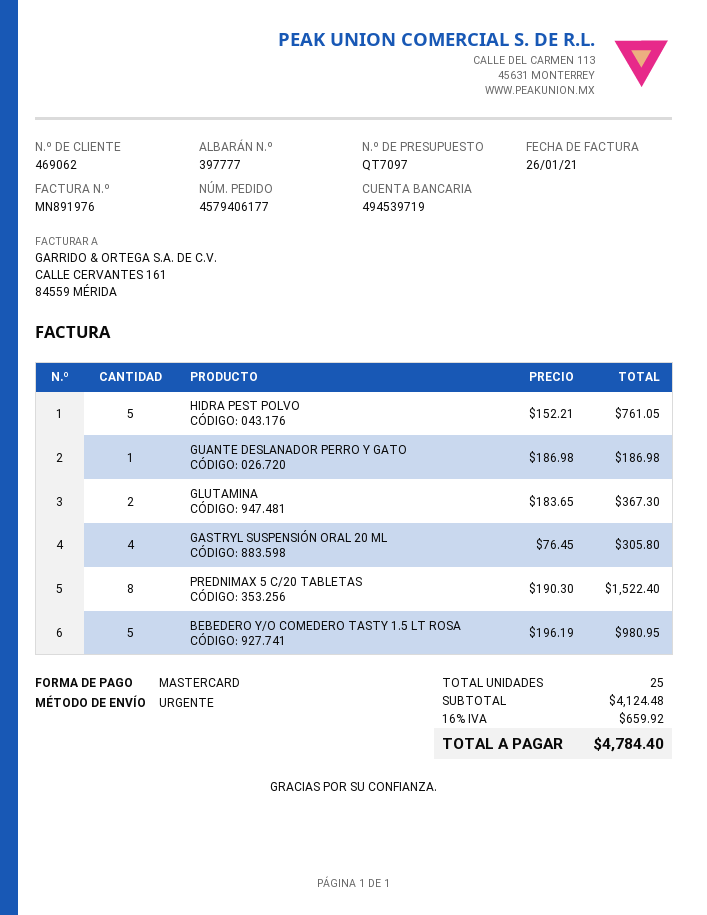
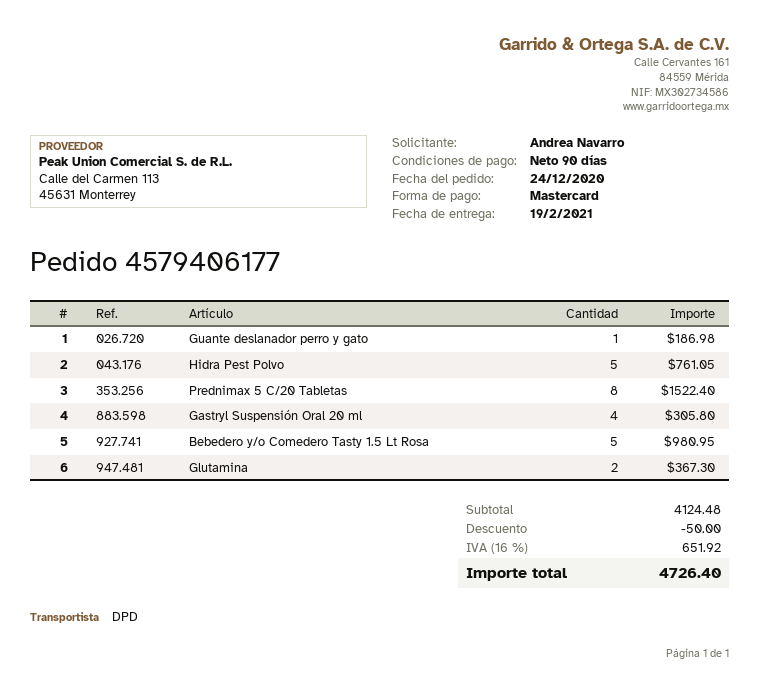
shipping method: express -> DPD
discount: none -> 50.00
tax: 16% = 659.92 -> 16% = 651.92
total: 4784.40 -> 4726.40

